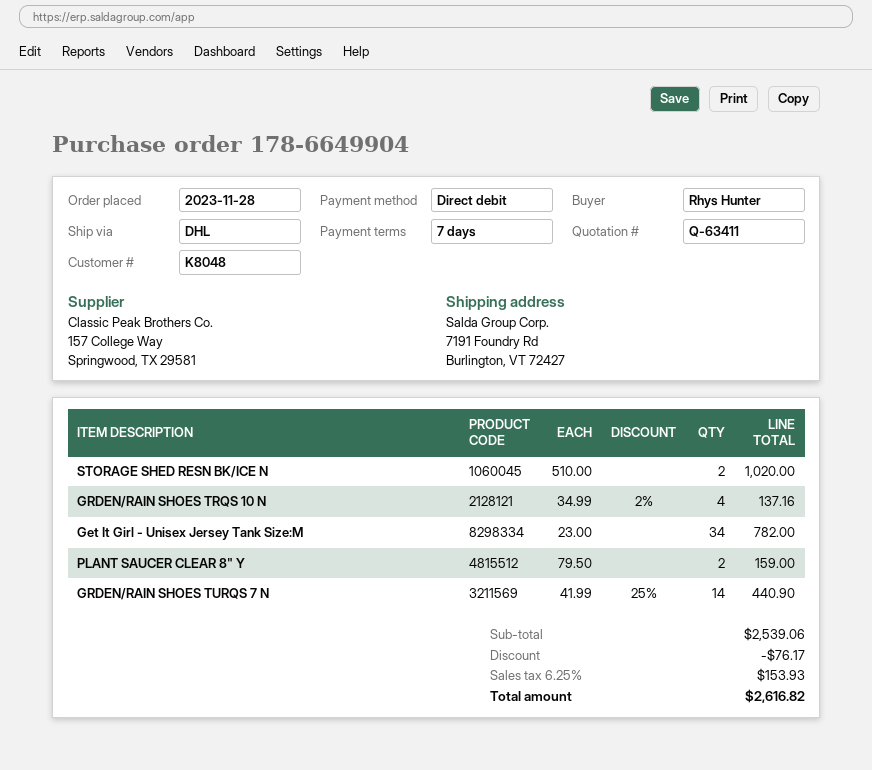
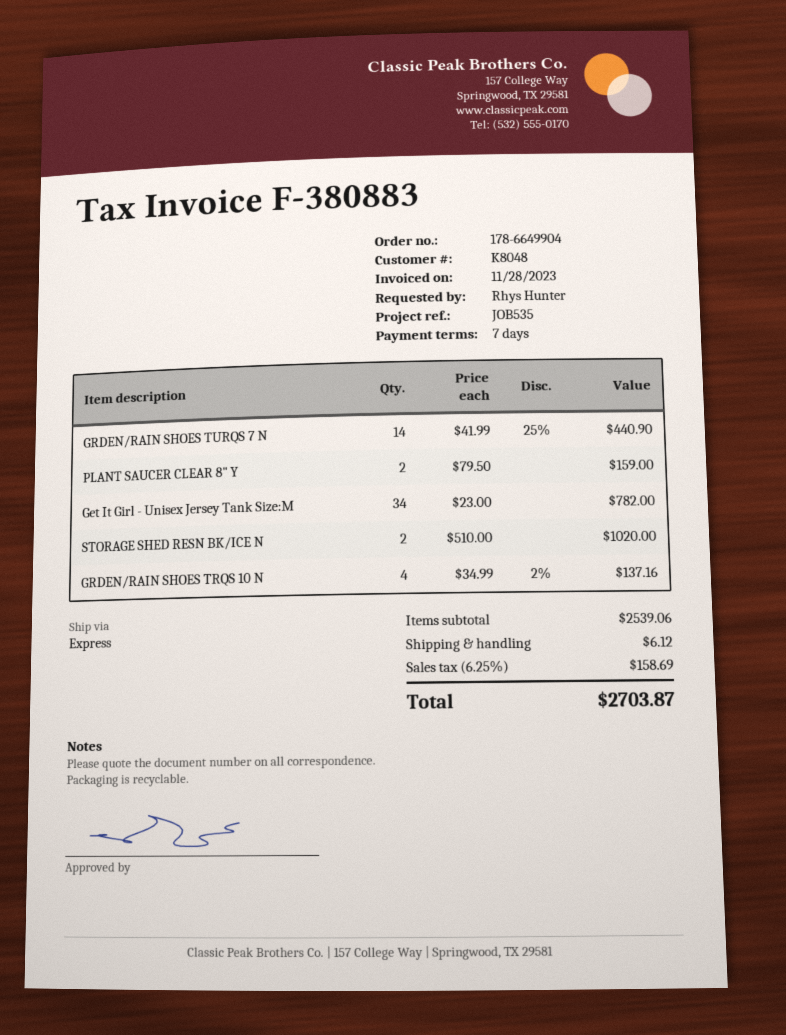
shipping method: DHL -> express
discount: 76.17 -> none
shipping: none -> 6.12
tax: 6.25% = 153.93 -> 6.25% = 158.69
total: 2616.82 -> 2703.87

